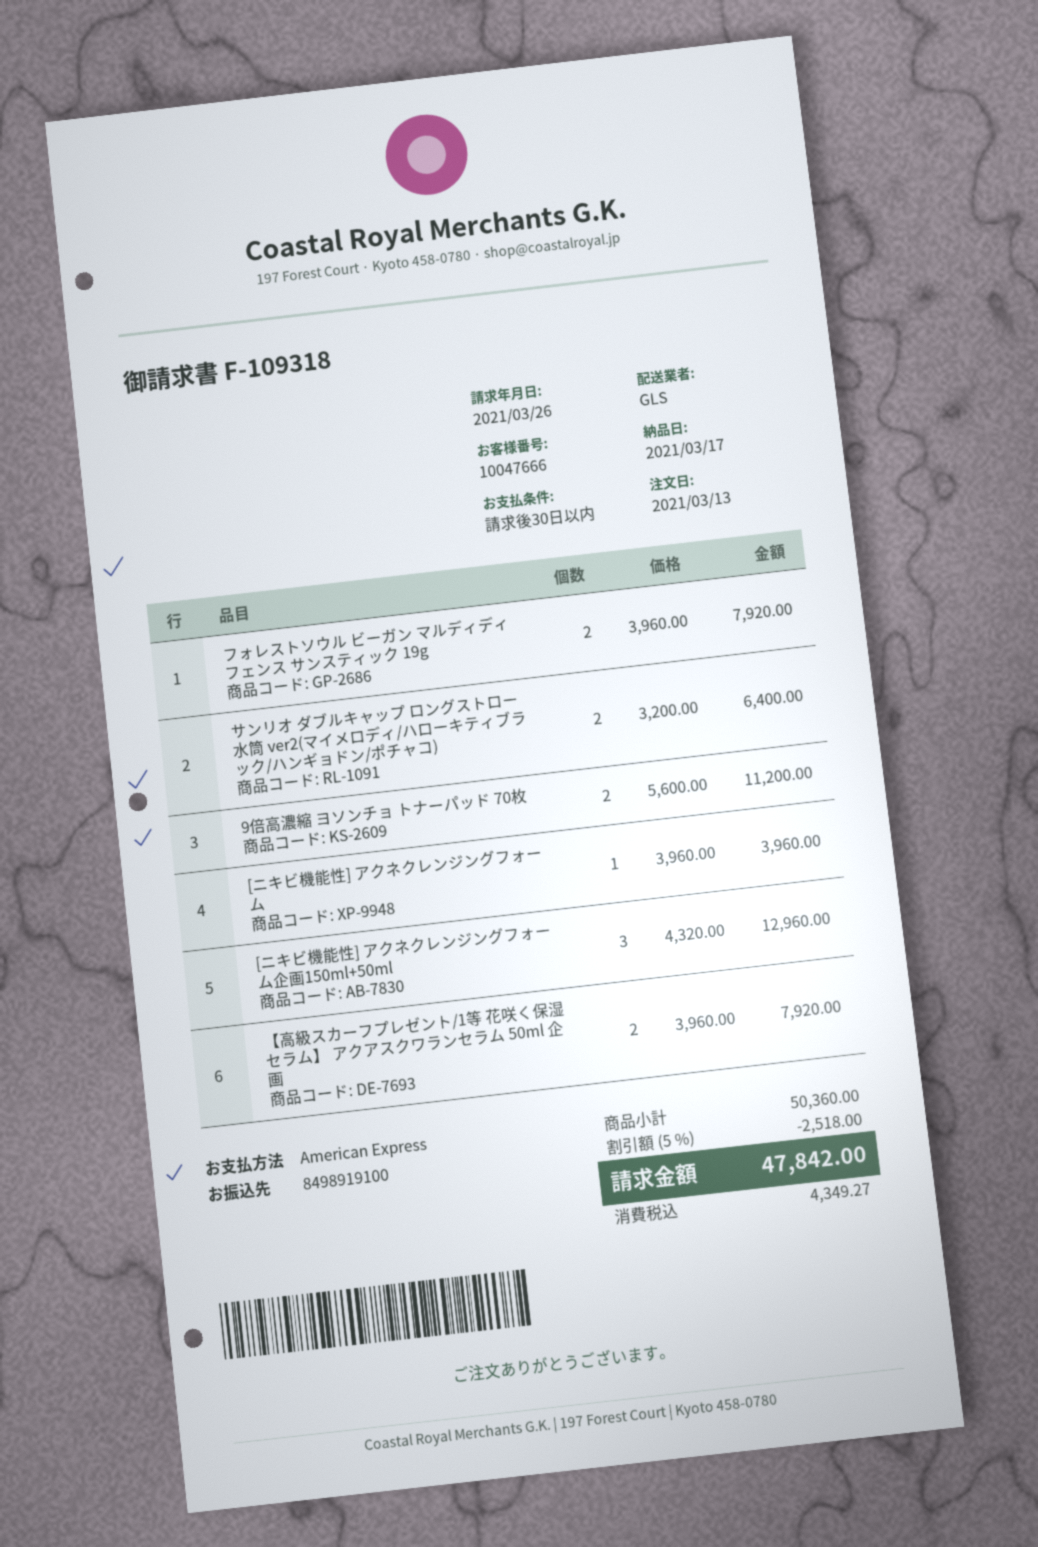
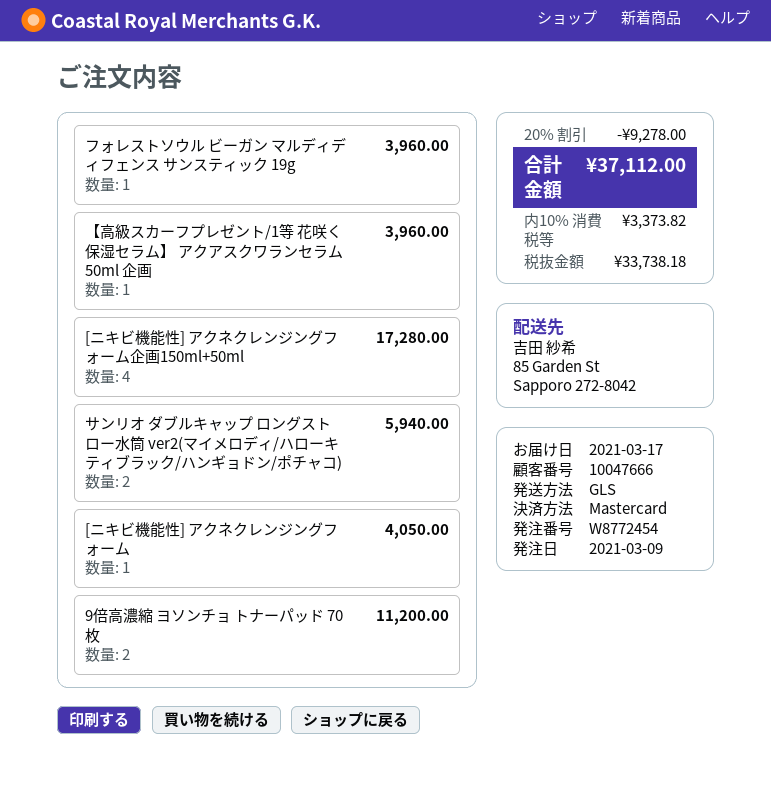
order date: 2021-03-13 -> 2021-03-09
payment method: American Express -> Mastercard
フォレストソウル ビーガン マルディディフェンス サンスティック 19g: 2 for 7920.00 -> 1 for 3960.00
サンリオ ダブルキャップ ロングストロー水筒 ver2(マイメロディ/ハローキティブラック/ハンギョドン/ポチャコ): 2 for 6400.00 -> 2 for 5940.00
[ニキビ機能性] アクネクレンジングフォーム: 1 for 3960.00 -> 1 for 4050.00
[ニキビ機能性] アクネクレンジングフォーム企画150ml+50ml: 3 for 12960.00 -> 4 for 17280.00
【高級スカーフプレゼント/1等 花咲く保湿セラム】 アクアスクワランセラム 50ml 企画: 2 for 7920.00 -> 1 for 3960.00
discount: 5% = 2518.00 -> 20% = 9278.00
tax: 4349.27 -> 3373.82
total: 47842.00 -> 37112.00

